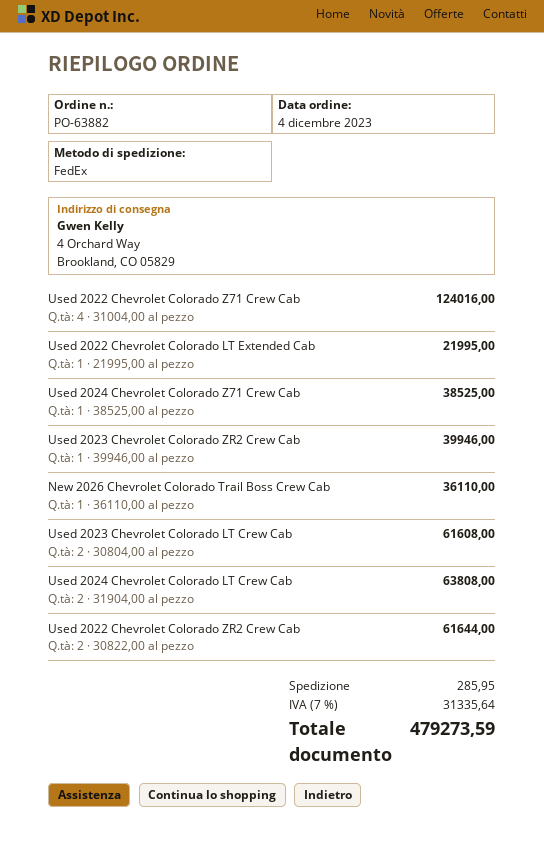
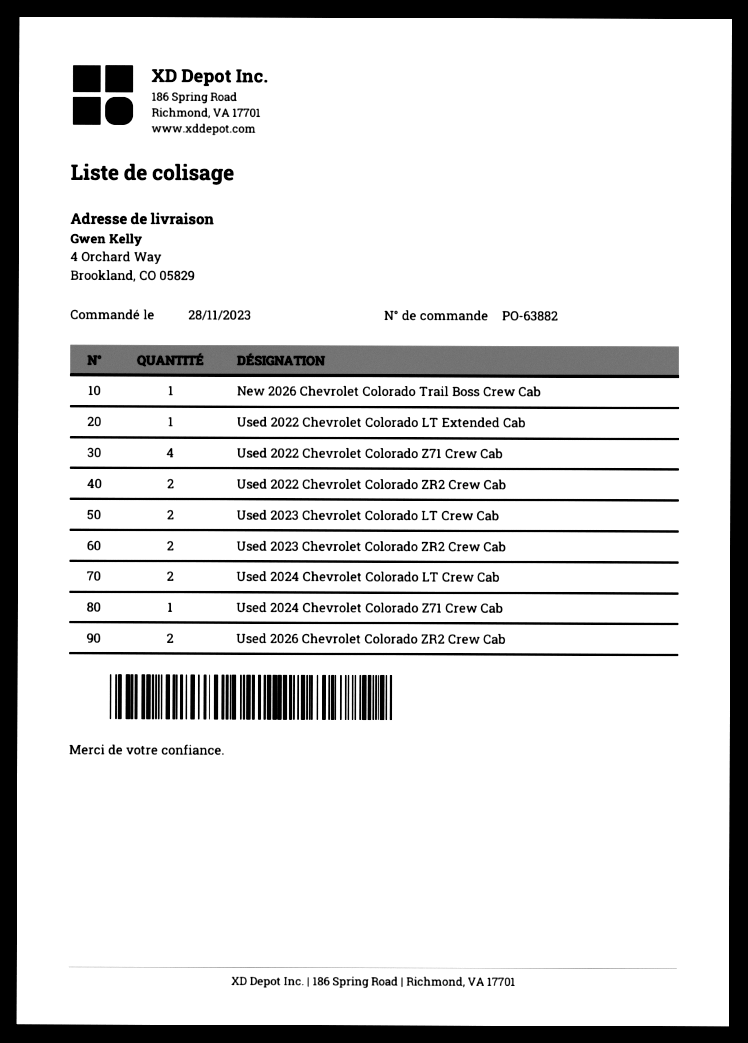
order date: 2023-12-04 -> 2023-11-28
Used 2023 Chevrolet Colorado ZR2 Crew Cab: 1 -> 2
Used 2026 Chevrolet Colorado ZR2 Crew Cab: none -> 2

